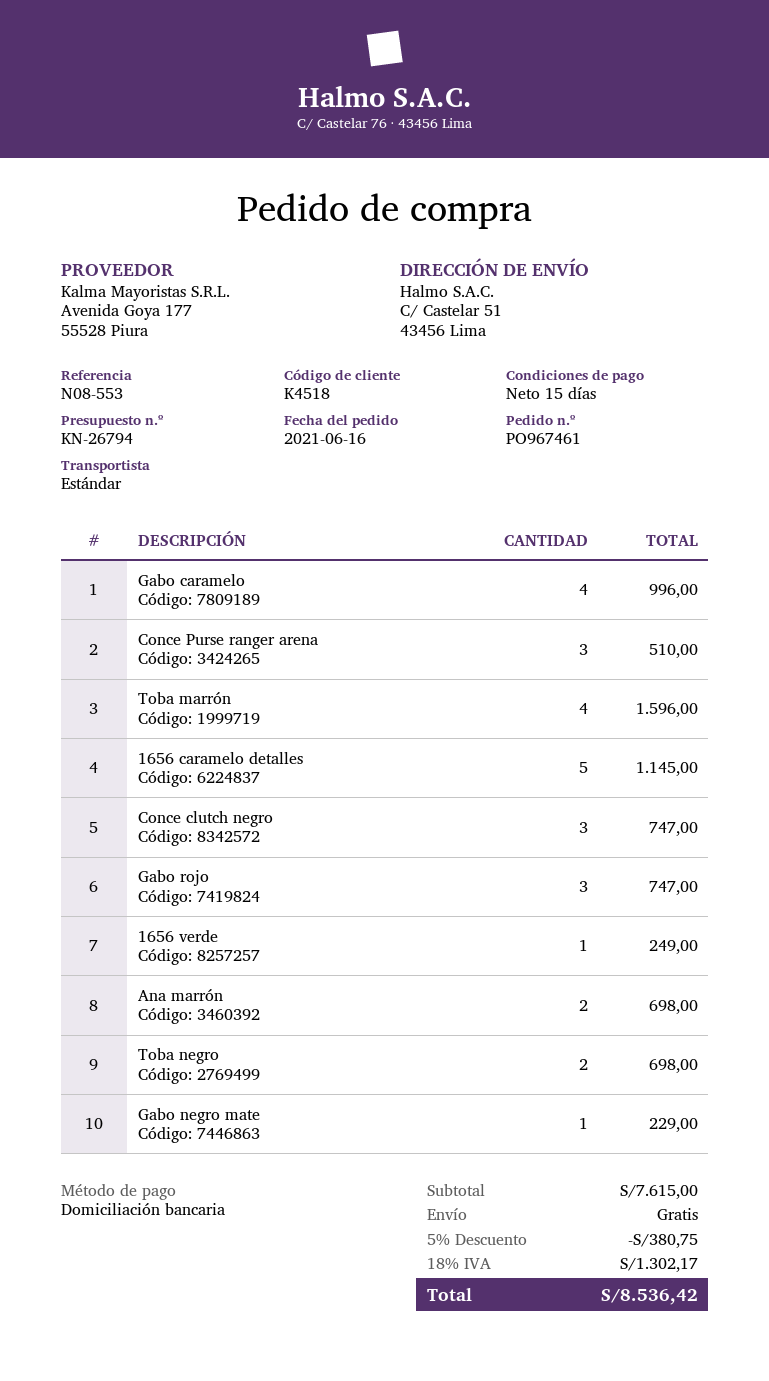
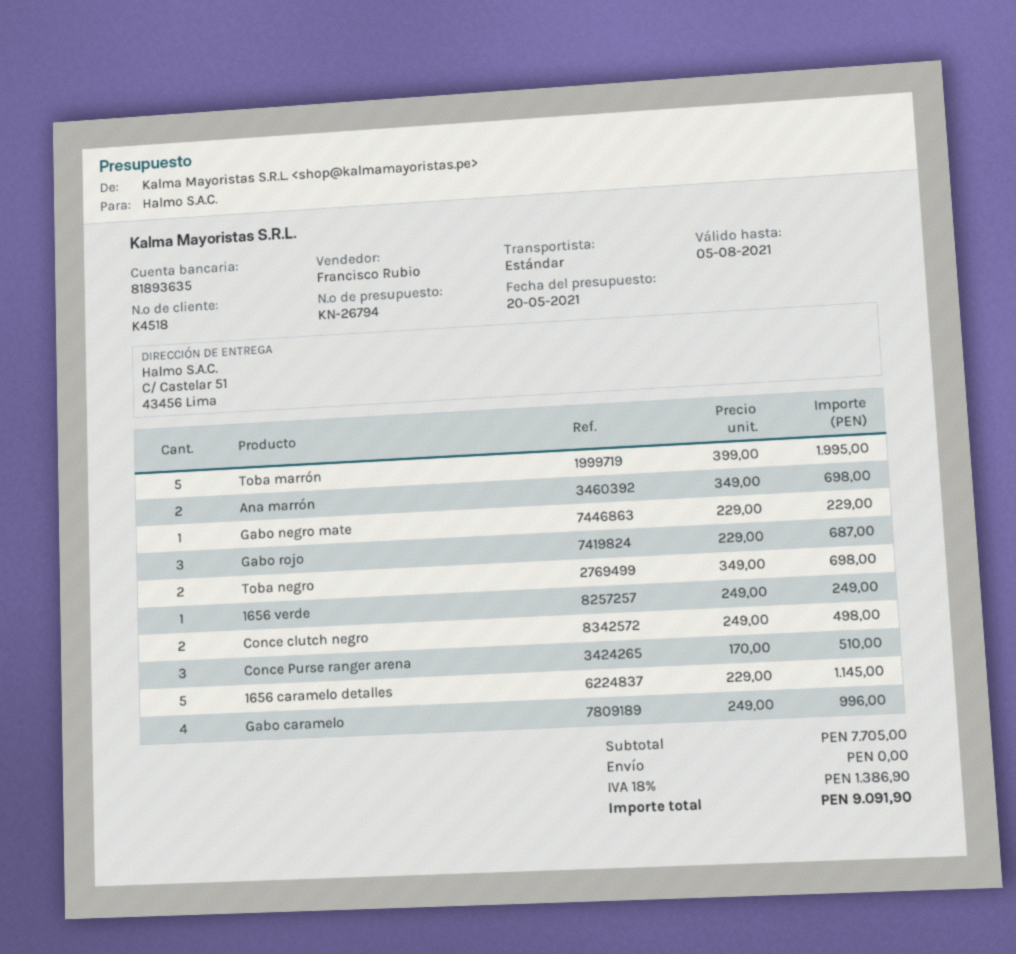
Toba marrón: 4 for 1596.00 -> 5 for 1995.00
Conce clutch negro: 3 for 747.00 -> 2 for 498.00
Gabo rojo: 3 for 747.00 -> 3 for 687.00
subtotal: 7615.00 -> 7705.00
discount: 5% = 380.75 -> none
tax: 18% = 1302.17 -> 18% = 1386.90
total: 8536.42 -> 9091.90

